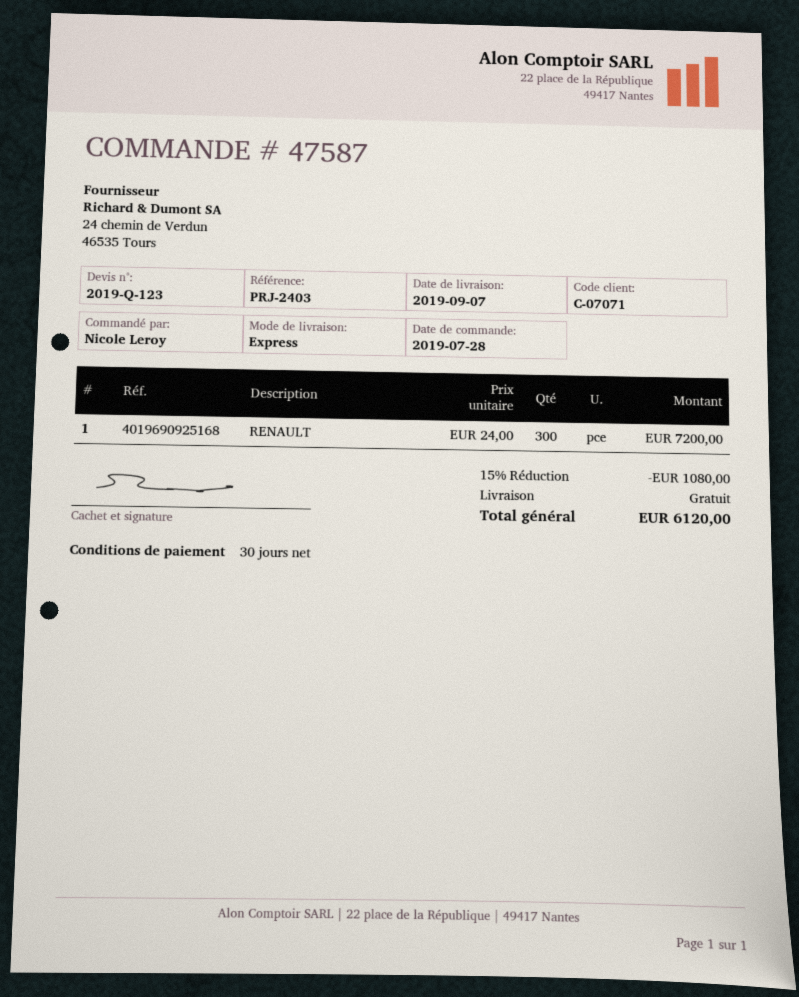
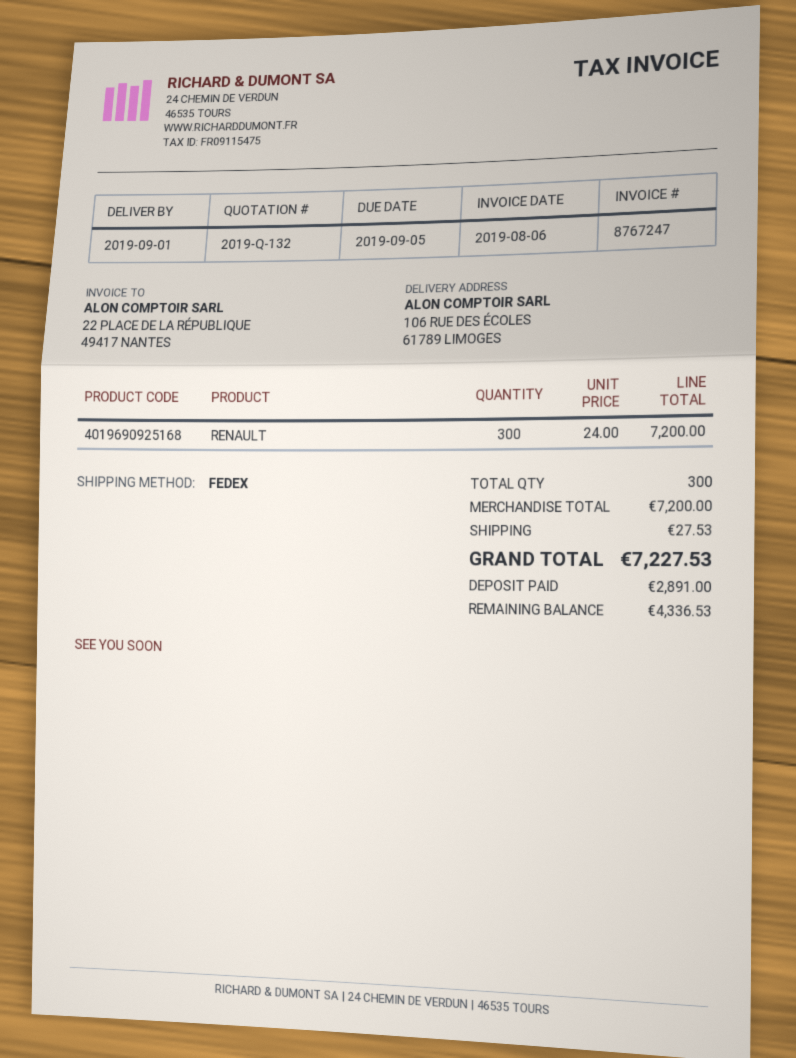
quote number: 2019-Q-123 -> 2019-Q-132
delivery date: 2019-09-07 -> 2019-09-01
shipping method: express -> FedEx
discount: 15% = 1080.00 -> none
shipping: 0.00 -> 27.53
total: 6120.00 -> 7227.53

